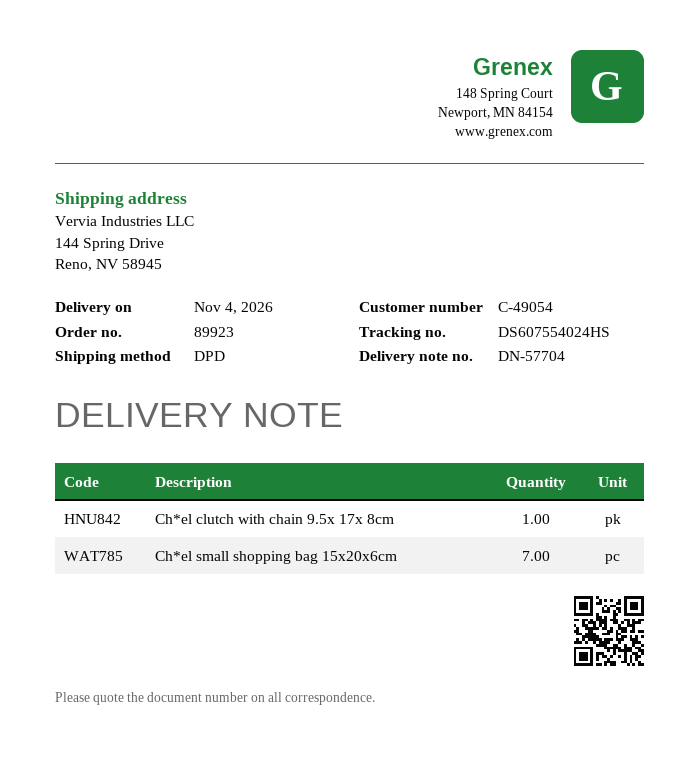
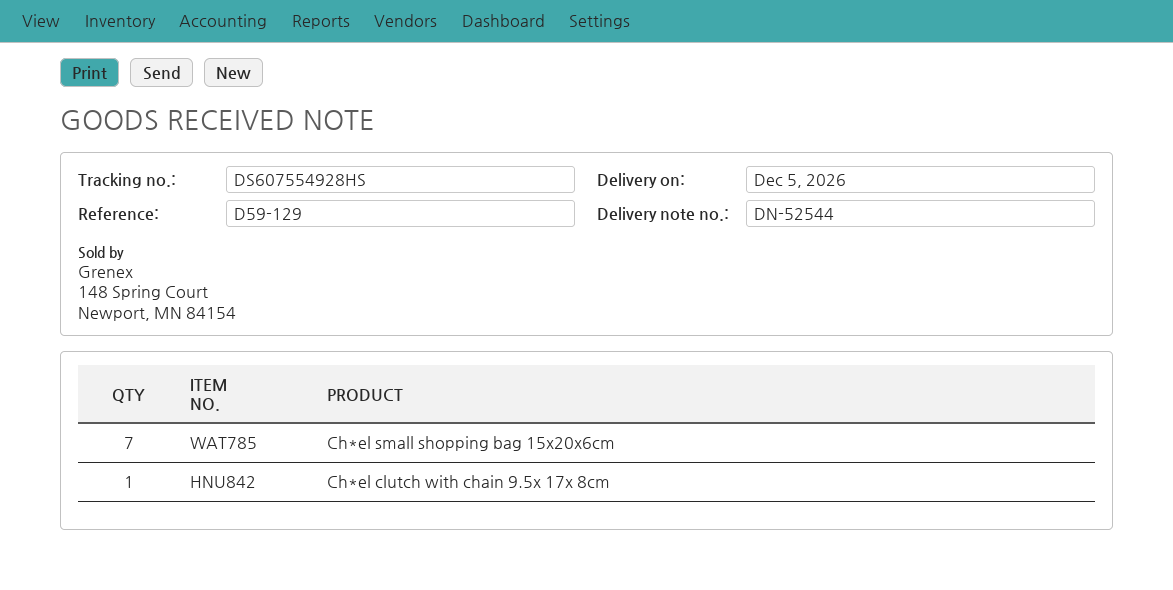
delivery note number: DN-57704 -> DN-52544
delivery date: 2026-11-04 -> 2026-12-05
tracking number: DS607554024HS -> DS607554928HS

